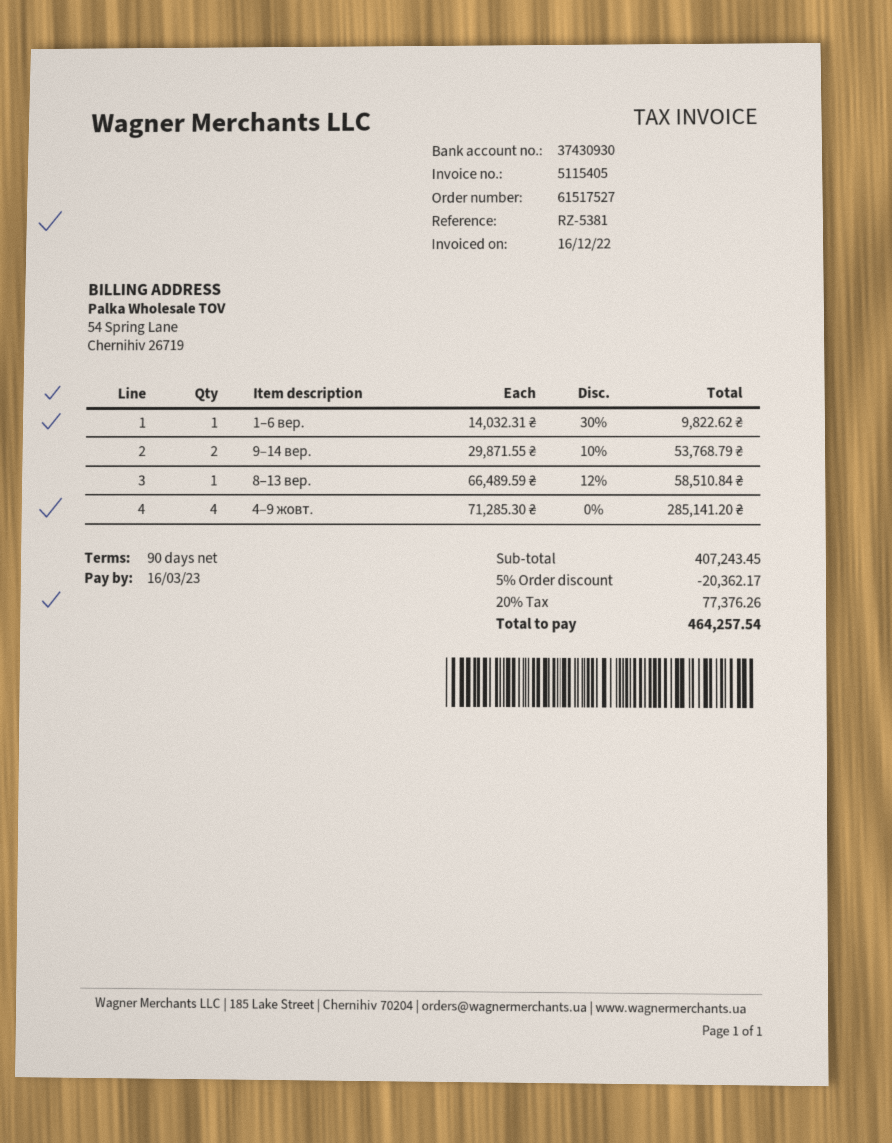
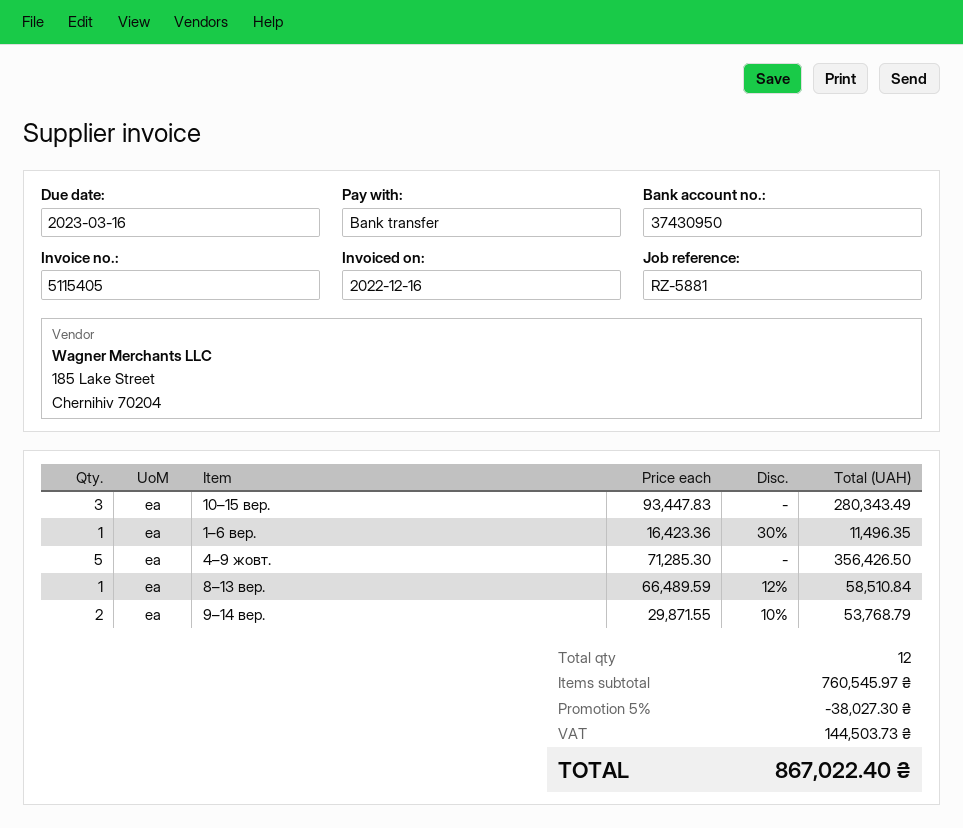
reference: RZ-5381 -> RZ-5881
bank account: 37430930 -> 37430950
1–6 вер.: 1 x 14032.31 - 30% = 9822.62 -> 1 x 16423.36 - 30% = 11496.35
4–9 жовт.: 4 x 71285.30 = 285141.20 -> 5 x 71285.30 = 356426.50
10–15 вер.: none -> 3 x 93447.83 = 280343.49
subtotal: 407243.45 -> 760545.97
discount: 5% = 20362.17 -> 5% = 38027.30
tax: 77376.26 -> 144503.73
total: 464257.54 -> 867022.40

